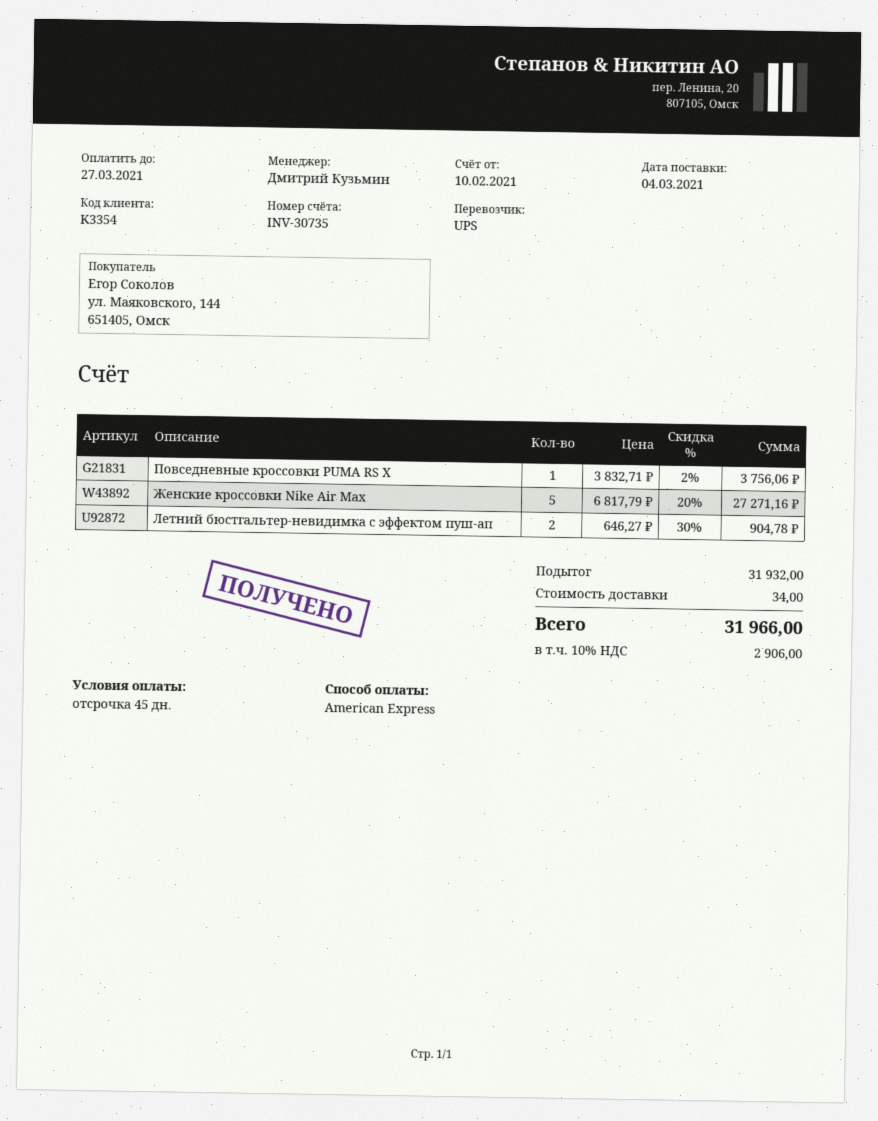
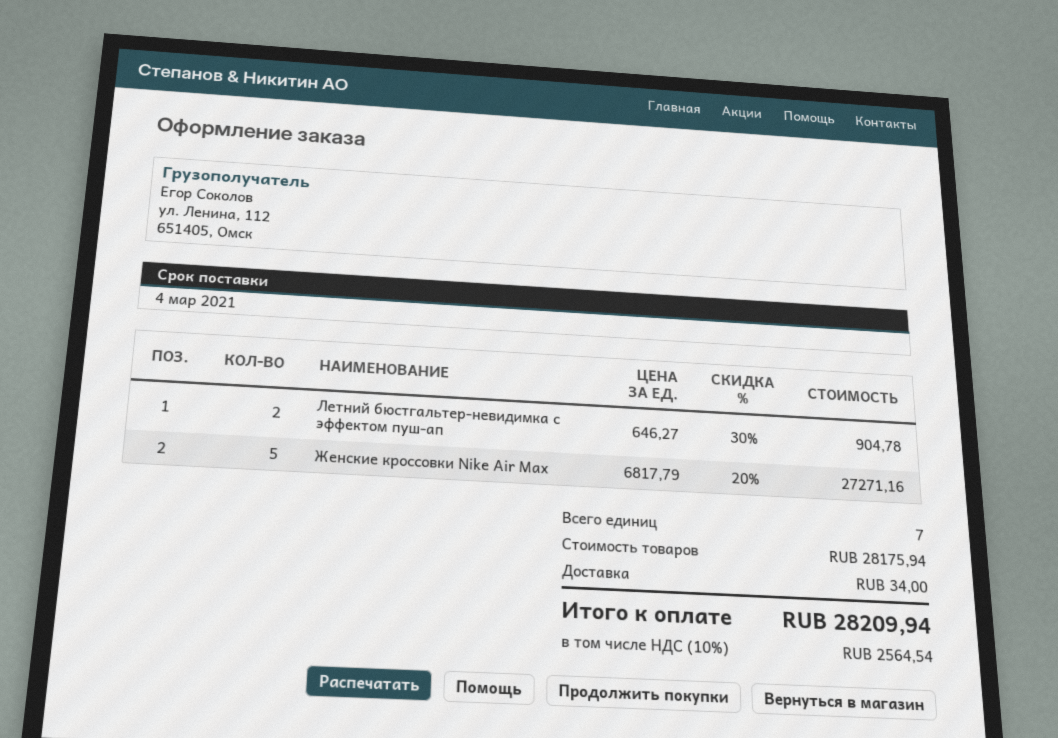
Повседневные кроссовки PUMA RS X: 1 x 3832.71 - 2% = 3756.06 -> none
subtotal: 31932.00 -> 28175.94
tax: 10% = 2906.00 -> 10% = 2564.54
total: 31966.00 -> 28209.94

